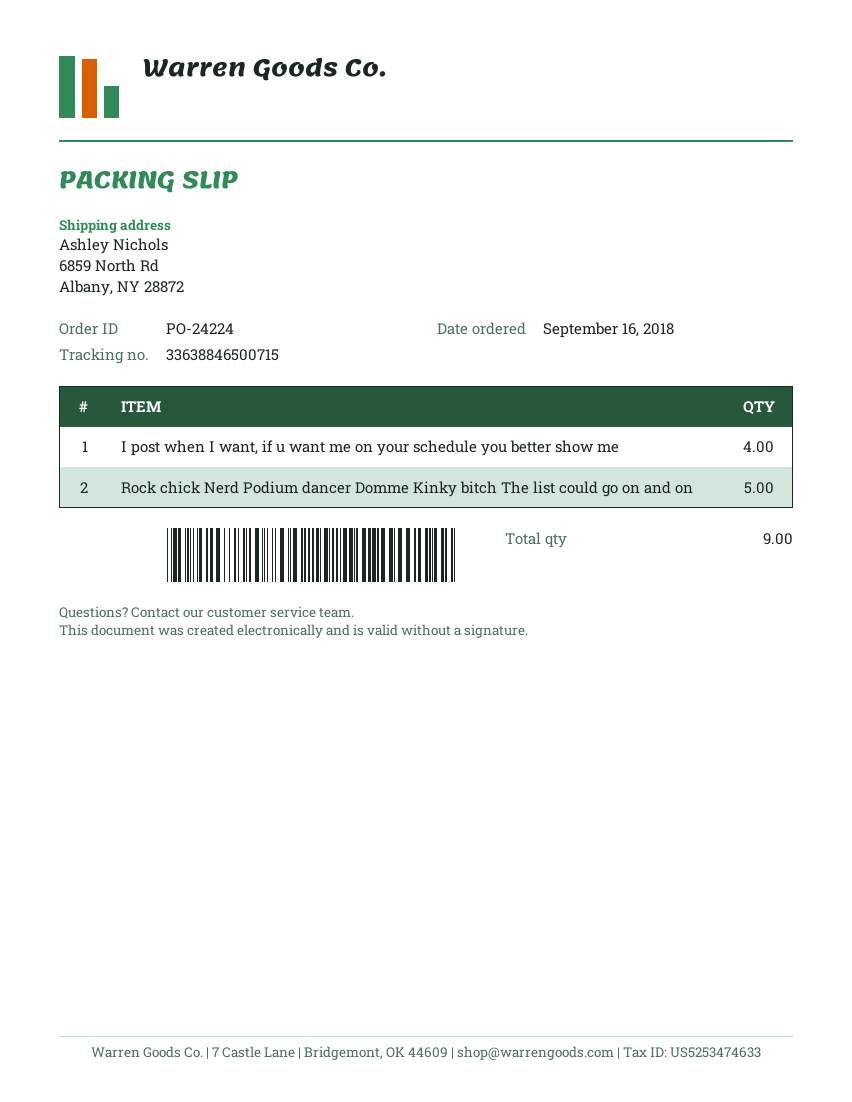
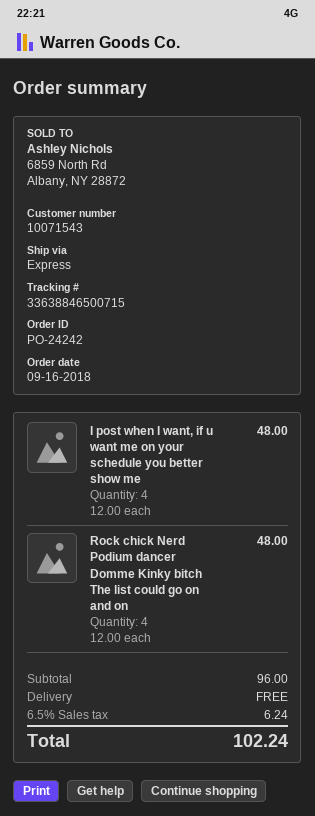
order number: PO-24224 -> PO-24242
Rock chick Nerd Podium dancer Domme Kinky bitch The list could go on and on: 5 -> 4

